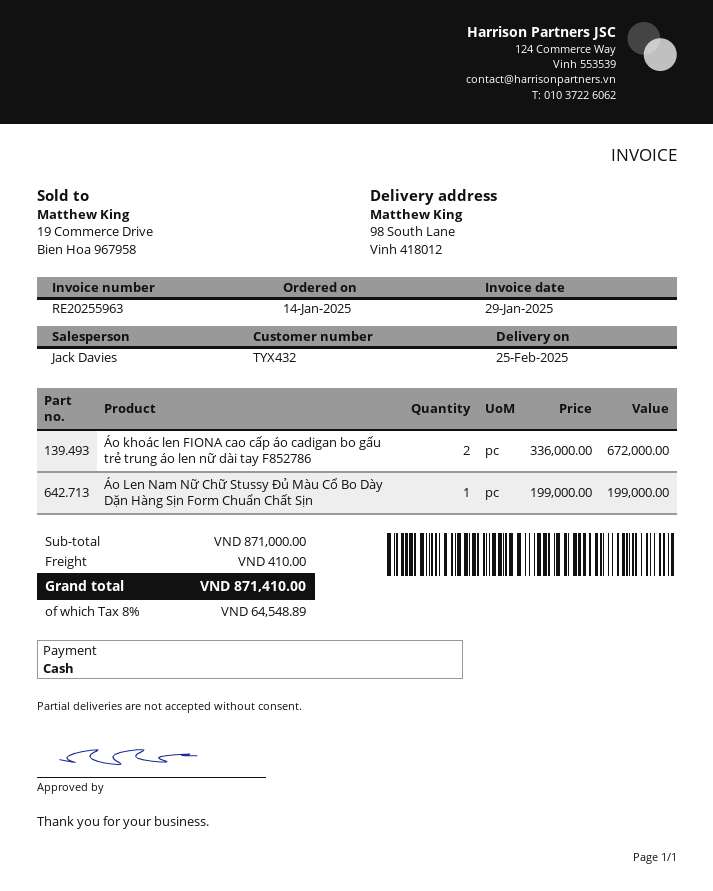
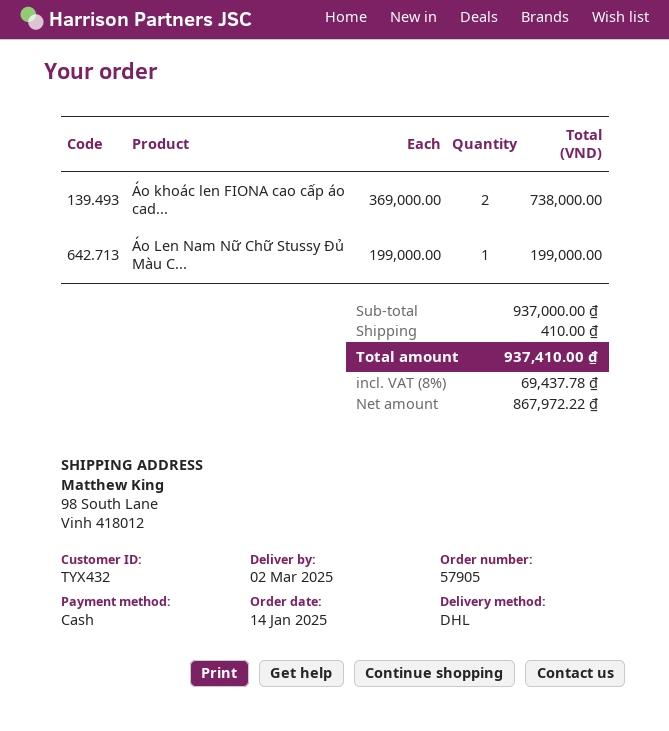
delivery date: 2025-02-25 -> 2025-03-02
Áo khoác len FIONA cao cấp áo cadigan bo gấu trẻ trung áo len nữ dài tay F852786: 2 x 336000.00 = 672000.00 -> 2 x 369000.00 = 738000.00
subtotal: 871000.00 -> 937000.00
tax: 8% = 64548.89 -> 8% = 69437.78
total: 871410.00 -> 937410.00

